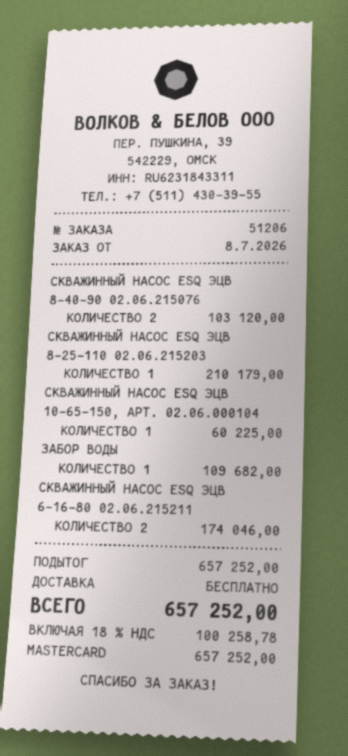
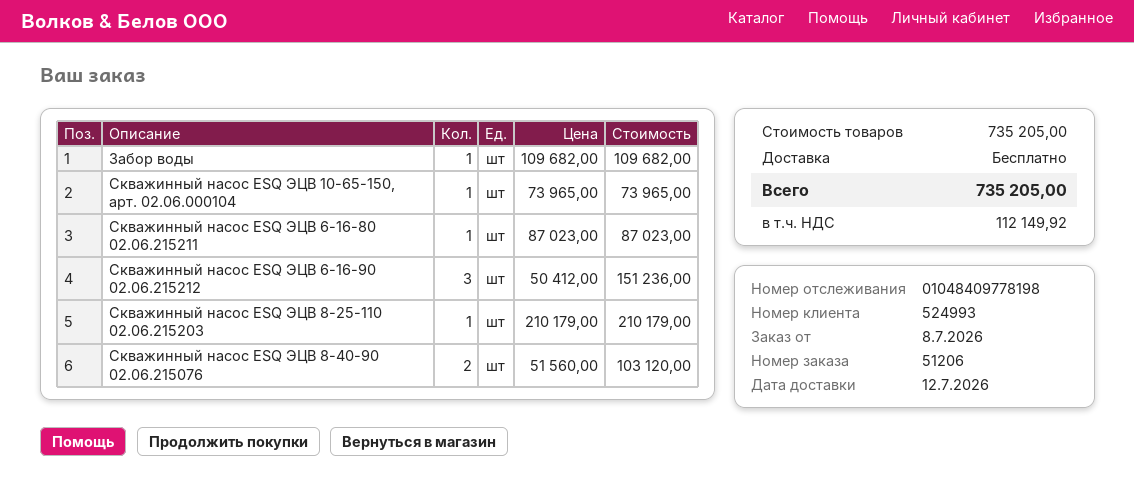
СКВАЖИННЫЙ НАСОС ESQ ЭЦВ 10-65-150, АРТ. 02.06.000104: 1 for 60225.00 -> 1 for 73965.00
СКВАЖИННЫЙ НАСОС ESQ ЭЦВ 6-16-80 02.06.215211: 2 for 174046.00 -> 1 for 87023.00
Скважинный насос ESQ ЭЦВ 6-16-90 02.06.215212: none -> 3 for 151236.00
subtotal: 657252.00 -> 735205.00
tax: 100258.78 -> 112149.92
total: 657252.00 -> 735205.00

